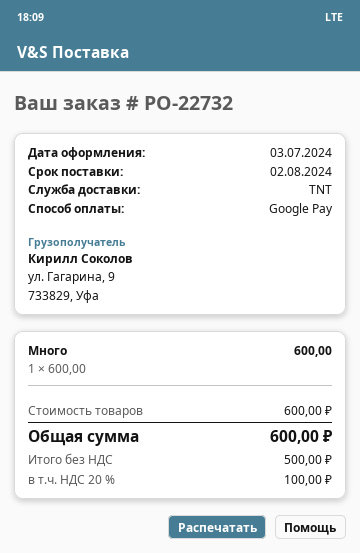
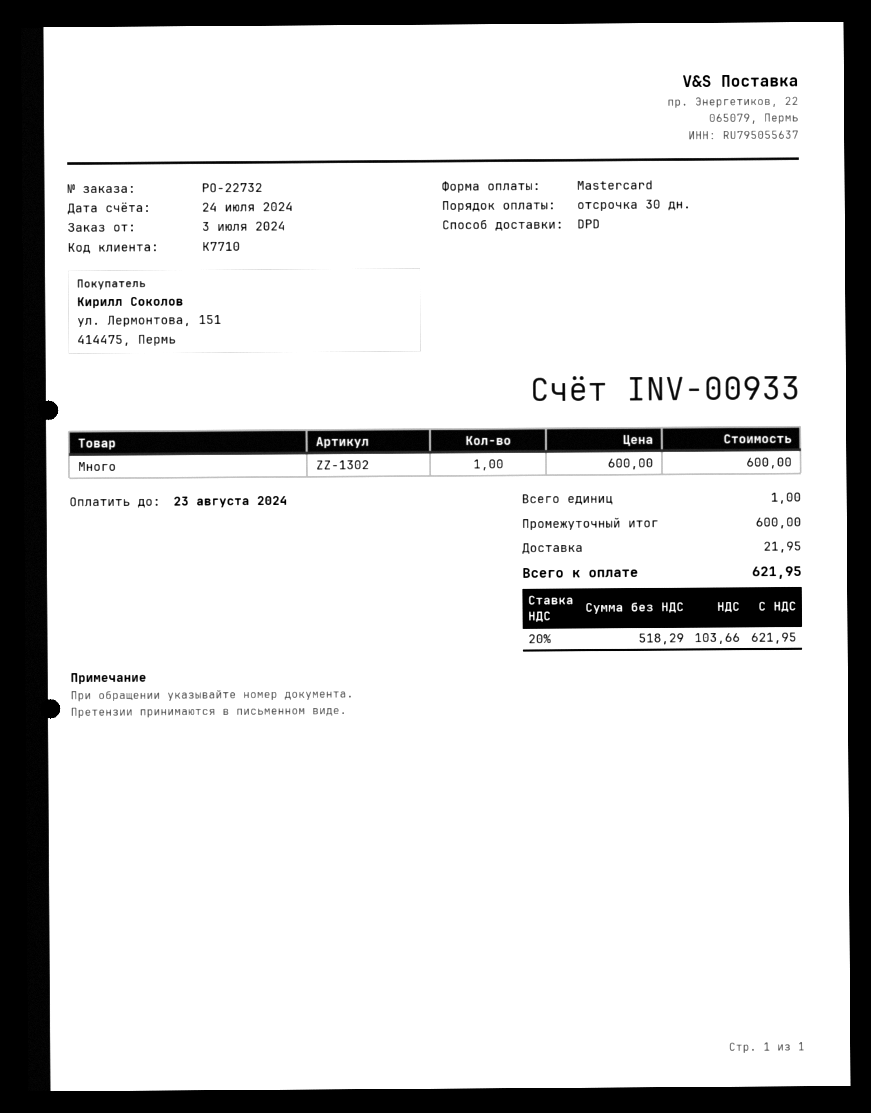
payment method: Google Pay -> Mastercard
shipping method: TNT -> DPD
shipping: none -> 21.95
net: 500.00 -> 518.29
tax: 20% = 100.00 -> 20% = 103.66
total: 600.00 -> 621.95

